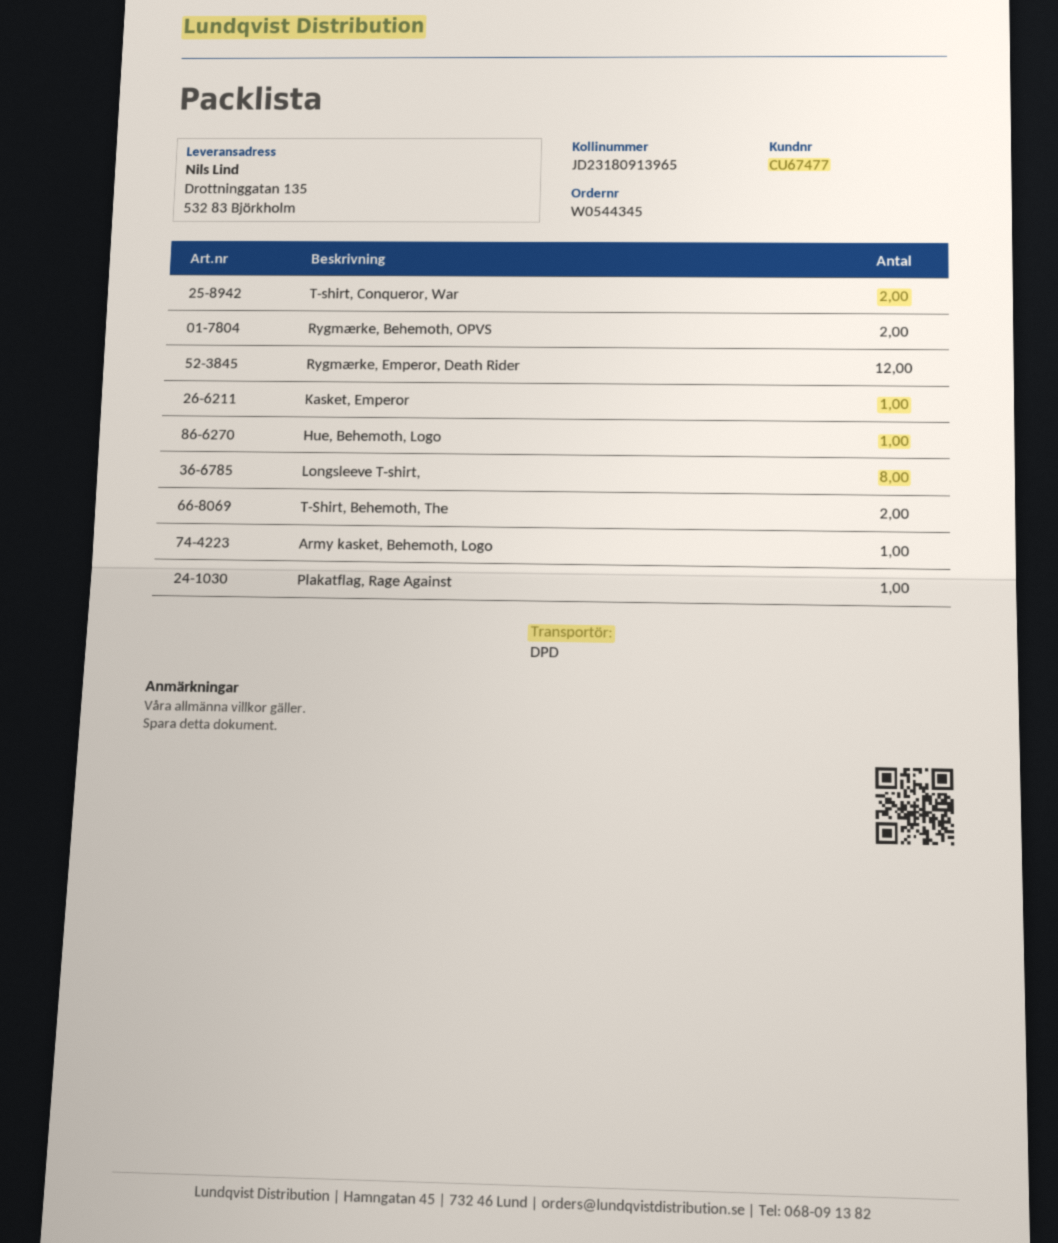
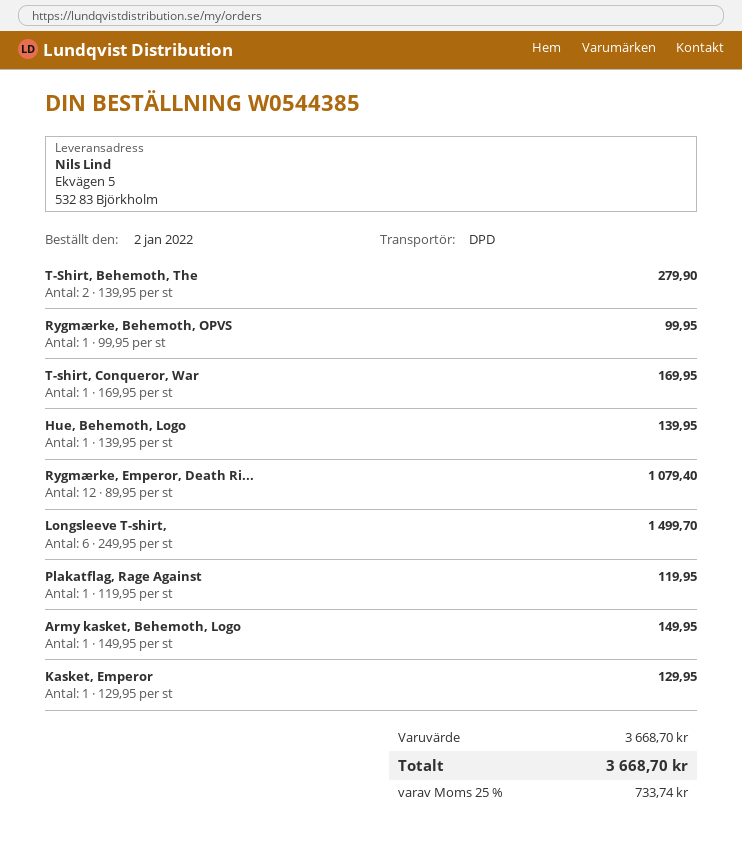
order number: W0544345 -> W0544385
ship to: Drottninggatan 135, 532 83 Björkholm -> Ekvägen 5, 532 83 Björkholm
T-shirt, Conqueror, War: 2 -> 1
Rygmærke, Behemoth, OPVS: 2 -> 1
Longsleeve T-shirt,: 8 -> 6

